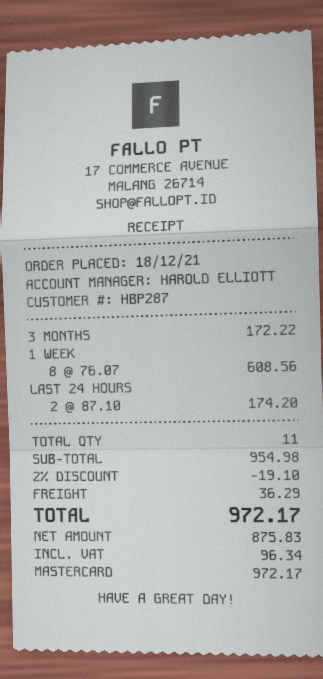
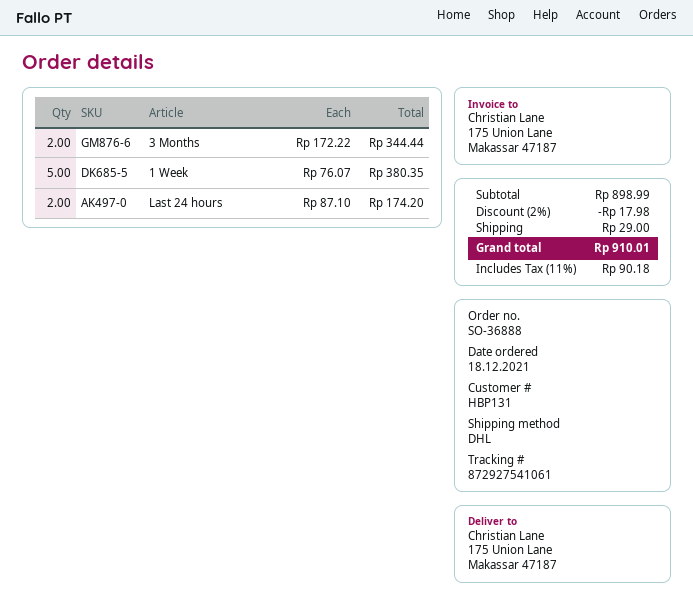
customer number: HBP287 -> HBP131
3 MONTHS: 1 x 172.22 = 172.22 -> 2 x 172.22 = 344.44
1 WEEK: 8 x 76.07 = 608.56 -> 5 x 76.07 = 380.35
subtotal: 954.98 -> 898.99
discount: 2% = 19.10 -> 2% = 17.98
shipping: 36.29 -> 29.00
tax: 96.34 -> 90.18
total: 972.17 -> 910.01

